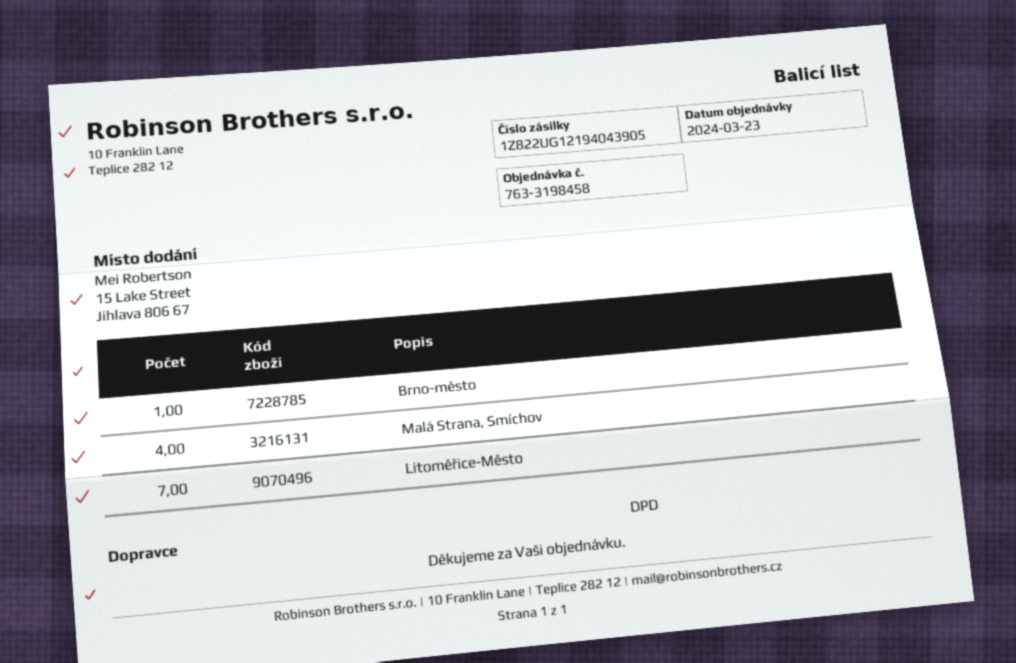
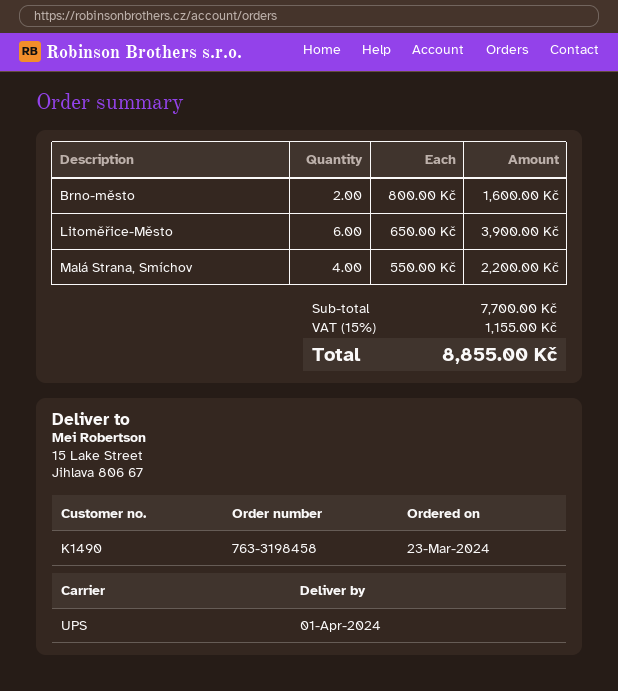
shipping method: DPD -> UPS
Brno-město: 1 -> 2
Litoměřice-Město: 7 -> 6

